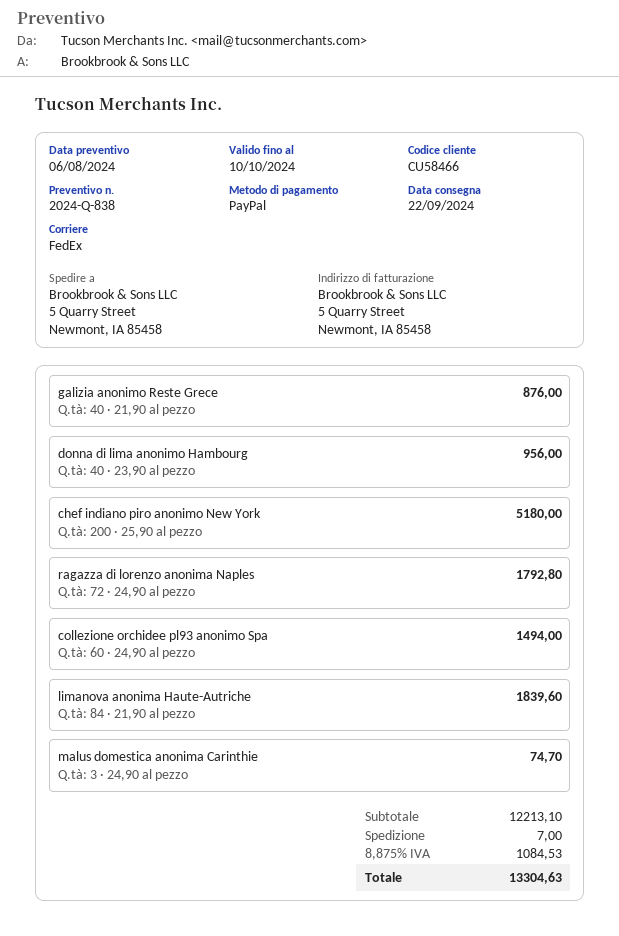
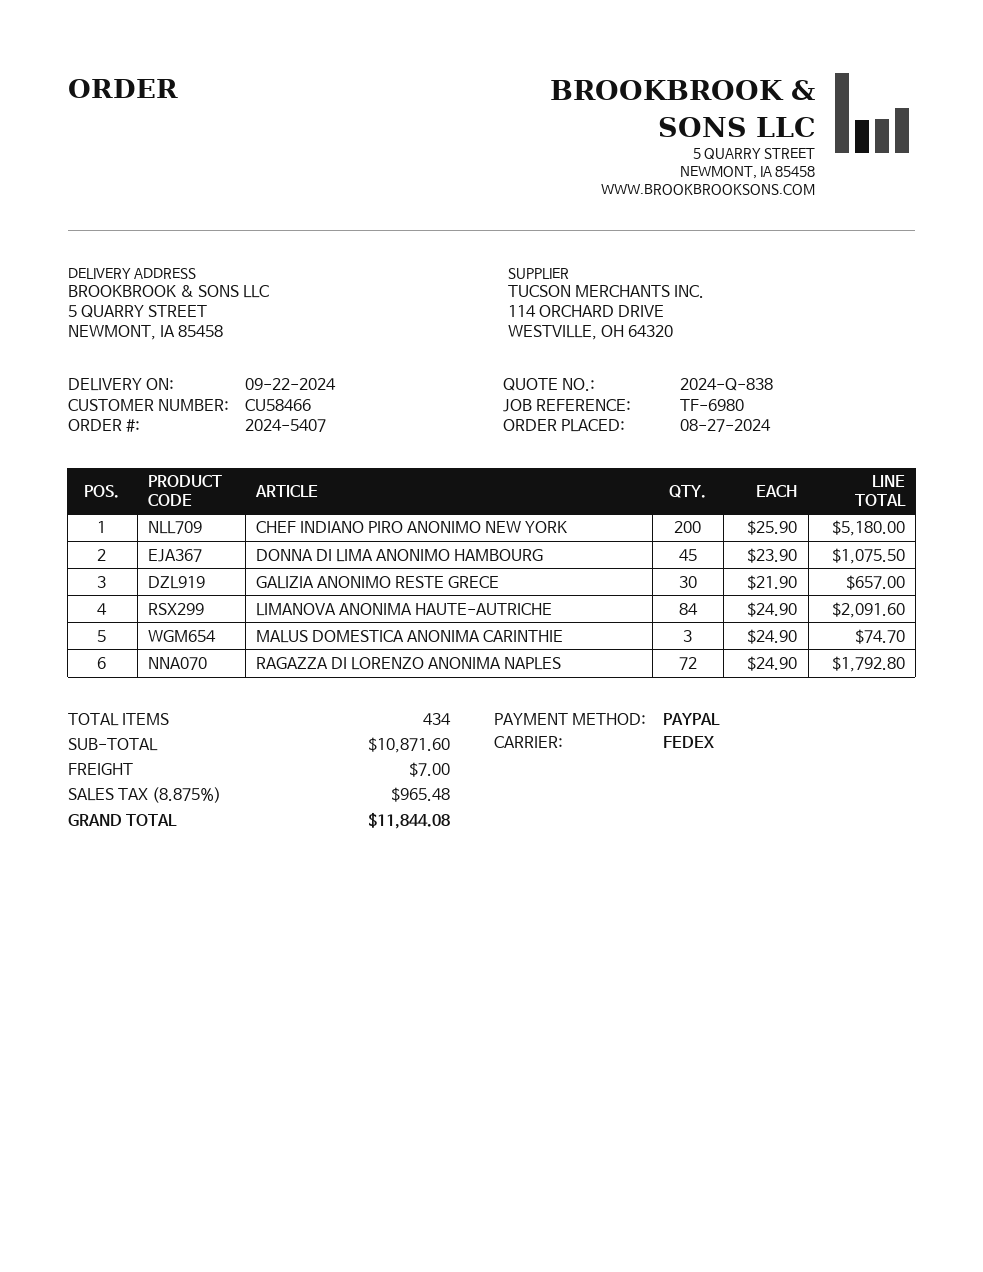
galizia anonimo Reste Grece: 40 x 21.90 = 876.00 -> 30 x 21.90 = 657.00
donna di lima anonimo Hambourg: 40 x 23.90 = 956.00 -> 45 x 23.90 = 1075.50
collezione orchidee pl93 anonimo Spa: 60 x 24.90 = 1494.00 -> none
limanova anonima Haute-Autriche: 84 x 21.90 = 1839.60 -> 84 x 24.90 = 2091.60
subtotal: 12213.10 -> 10871.60
tax: 8.875% = 1084.53 -> 8.875% = 965.48
total: 13304.63 -> 11844.08

